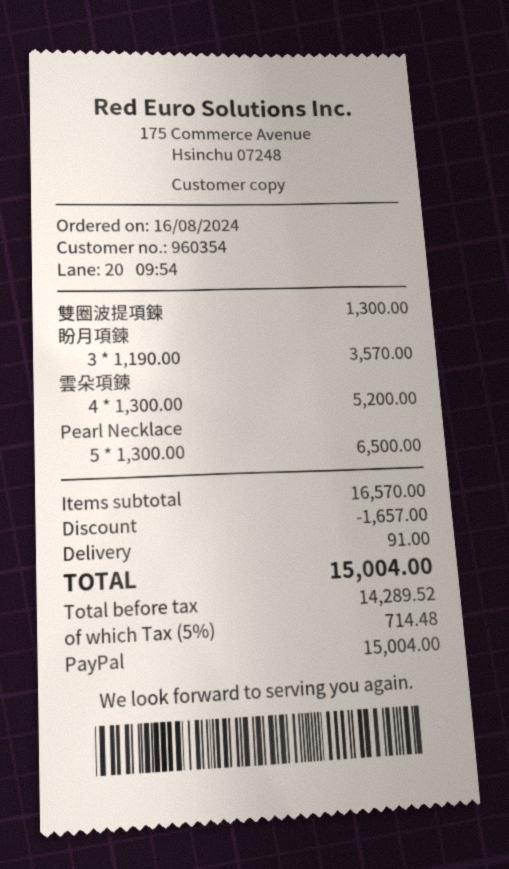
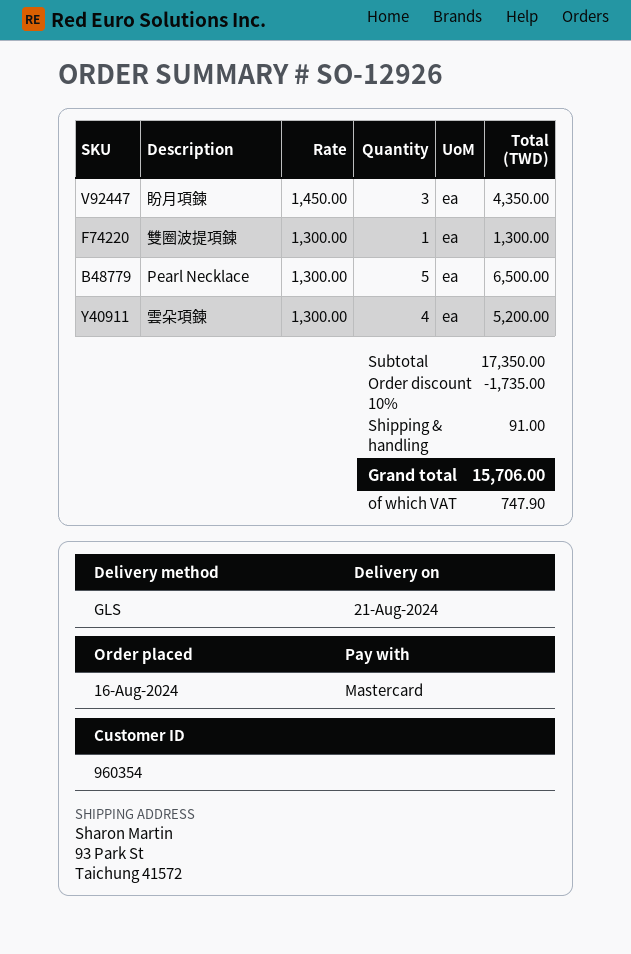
payment method: PayPal -> Mastercard
盼月項鍊: 3 x 1190.00 = 3570.00 -> 3 x 1450.00 = 4350.00
subtotal: 16570.00 -> 17350.00
discount: 1657.00 -> 1735.00
tax: 714.48 -> 747.90
total: 15004.00 -> 15706.00

